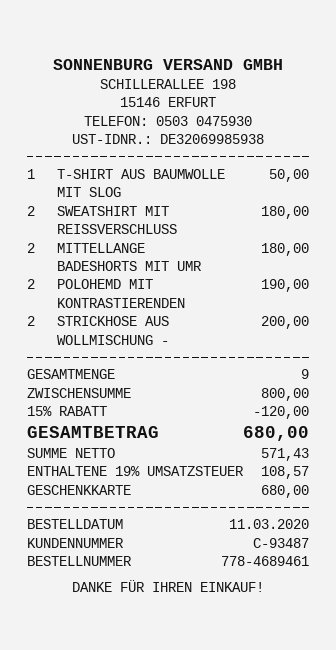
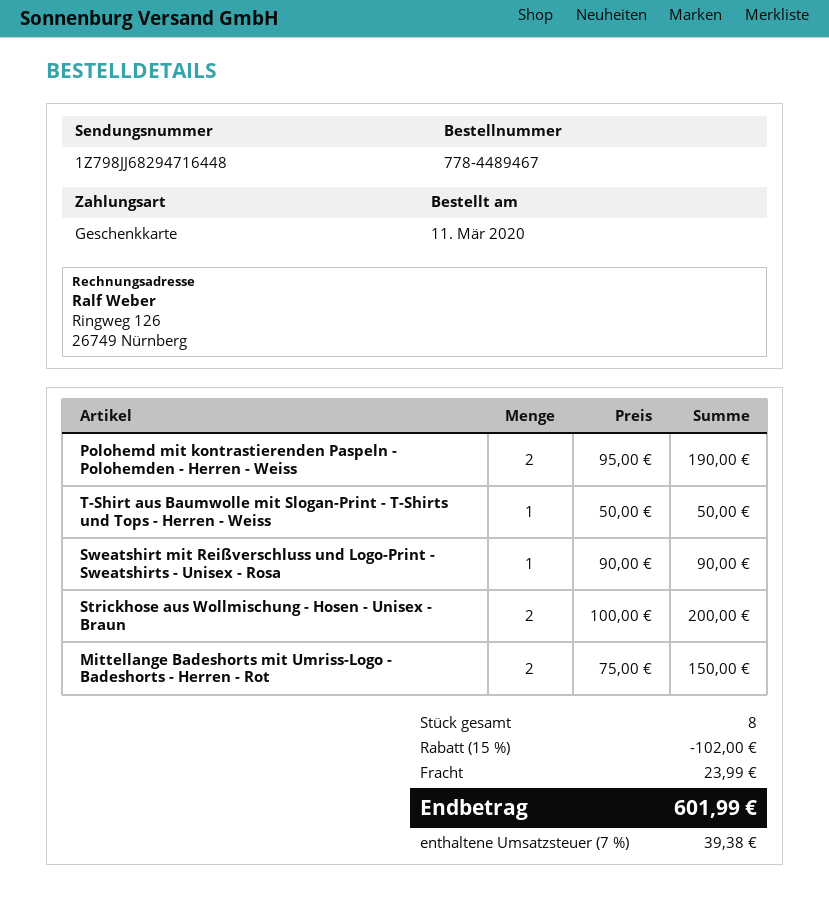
order number: 778-4689461 -> 778-4489467
SWEATSHIRT MIT REISSVERSCHLUSS: 2 for 180.00 -> 1 for 90.00
MITTELLANGE BADESHORTS MIT UMR: 2 for 180.00 -> 2 for 150.00
total quantity: 9 -> 8
discount: 15% = 120.00 -> 15% = 102.00
shipping: none -> 23.99
tax: 19% = 108.57 -> 7% = 39.38
total: 680.00 -> 601.99

